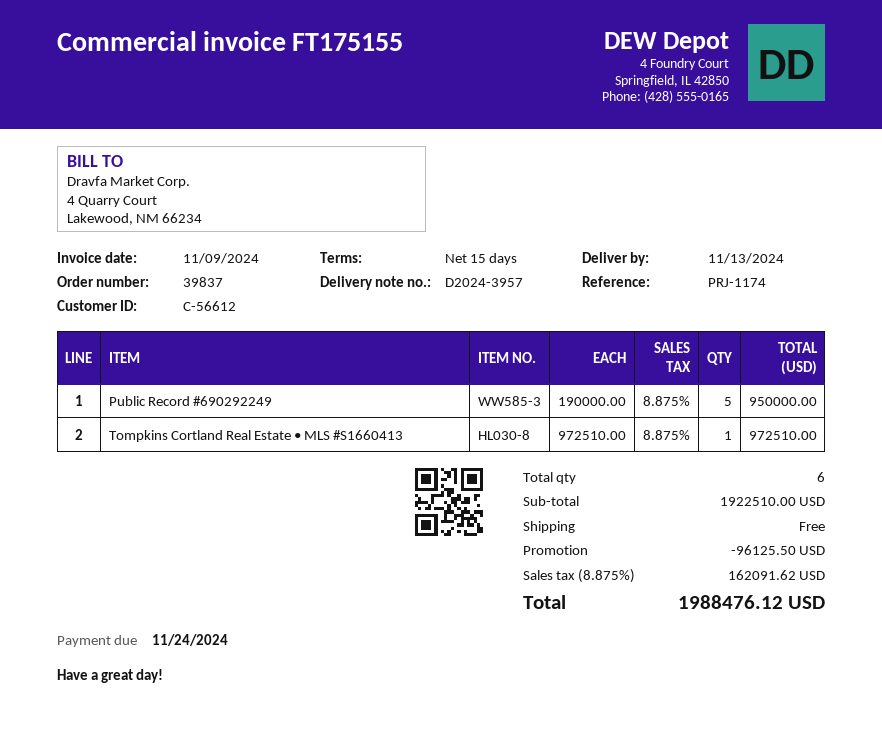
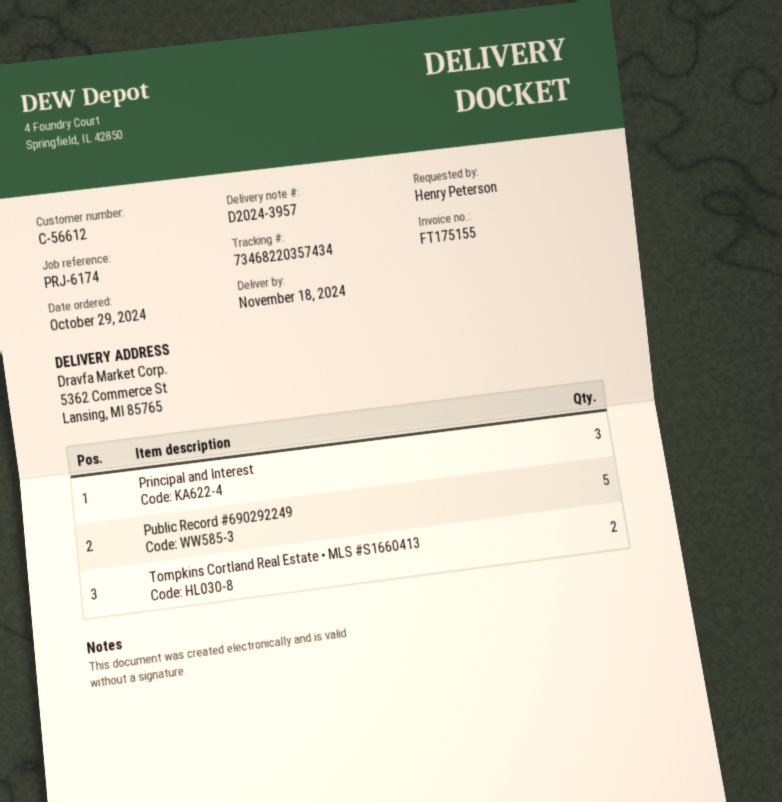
delivery date: 2024-11-13 -> 2024-11-18
reference: PRJ-1174 -> PRJ-6174
Tompkins Cortland Real Estate • MLS #S1660413: 1 -> 2
Principal and Interest: none -> 3

